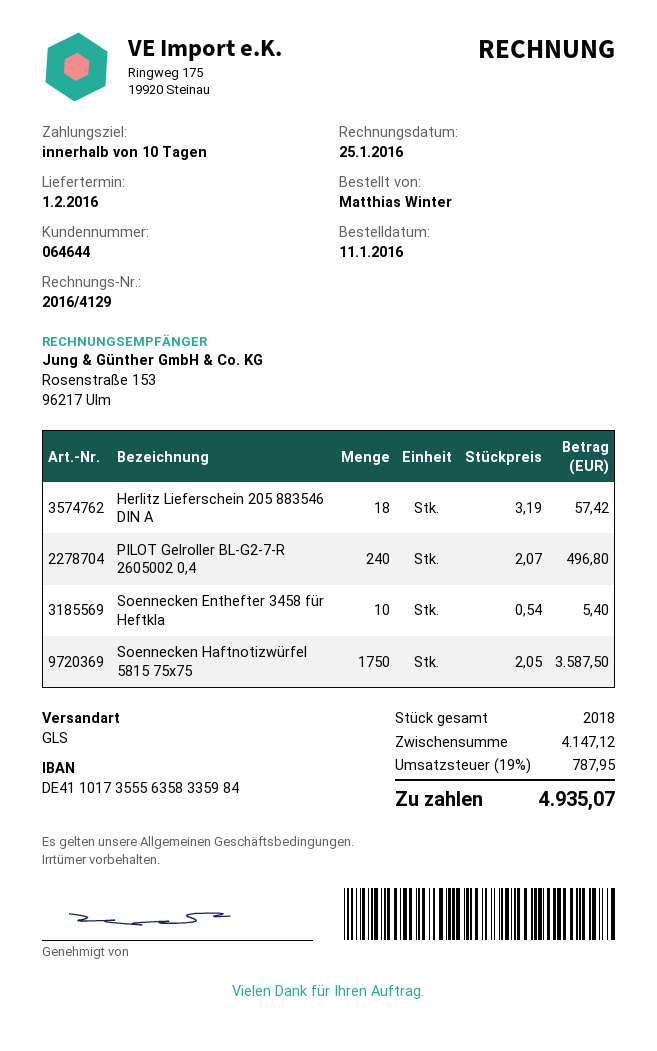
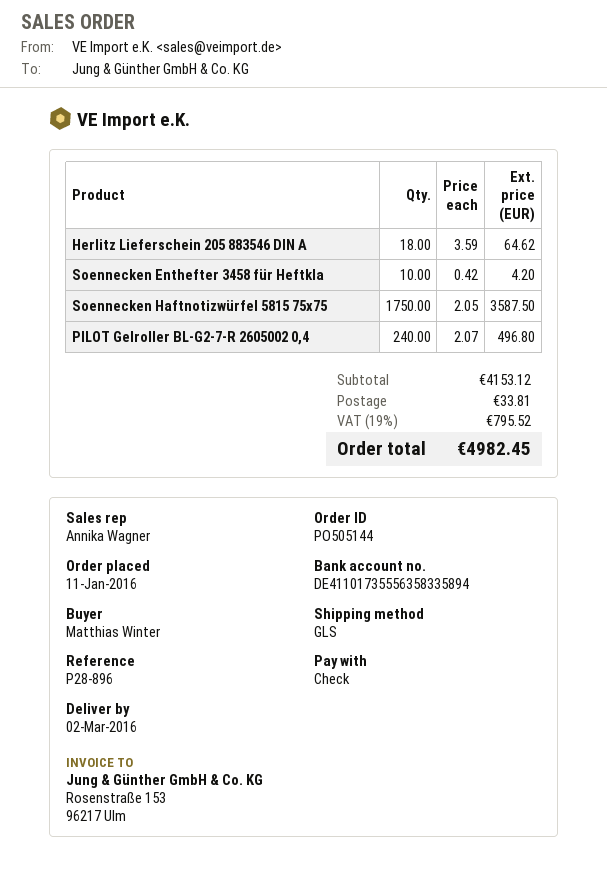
delivery date: 2016-02-01 -> 2016-03-02
bank account: DE41101735556358335984 -> DE41101735556358335894
Herlitz Lieferschein 205 883546 DIN A: 18 x 3.19 = 57.42 -> 18 x 3.59 = 64.62
Soennecken Enthefter 3458 für Heftkla: 10 x 0.54 = 5.40 -> 10 x 0.42 = 4.20
subtotal: 4147.12 -> 4153.12
shipping: none -> 33.81
tax: 19% = 787.95 -> 19% = 795.52
total: 4935.07 -> 4982.45

